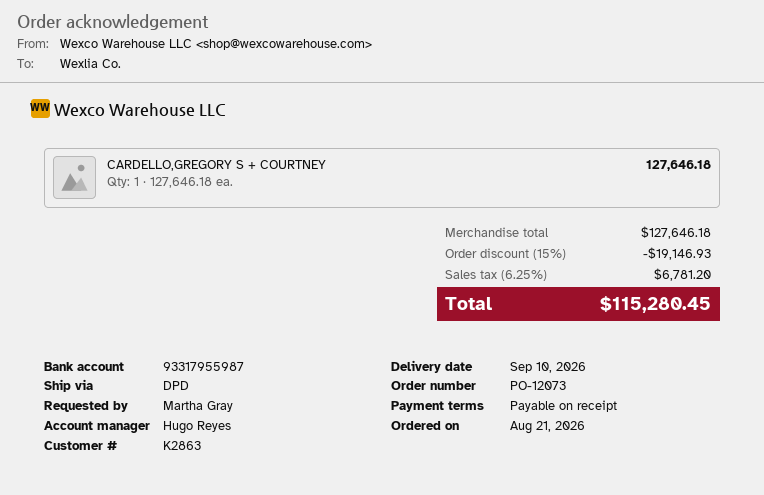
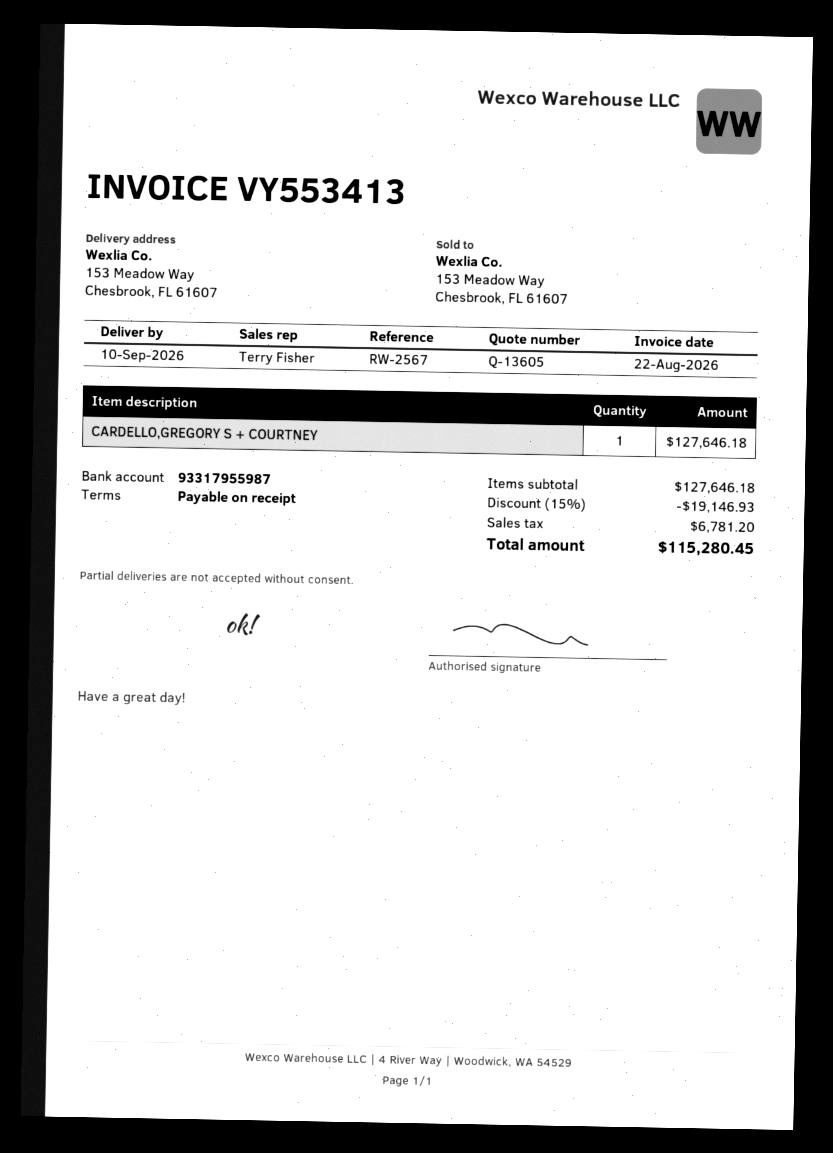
sales rep: Hugo Reyes -> Terry Fisher

